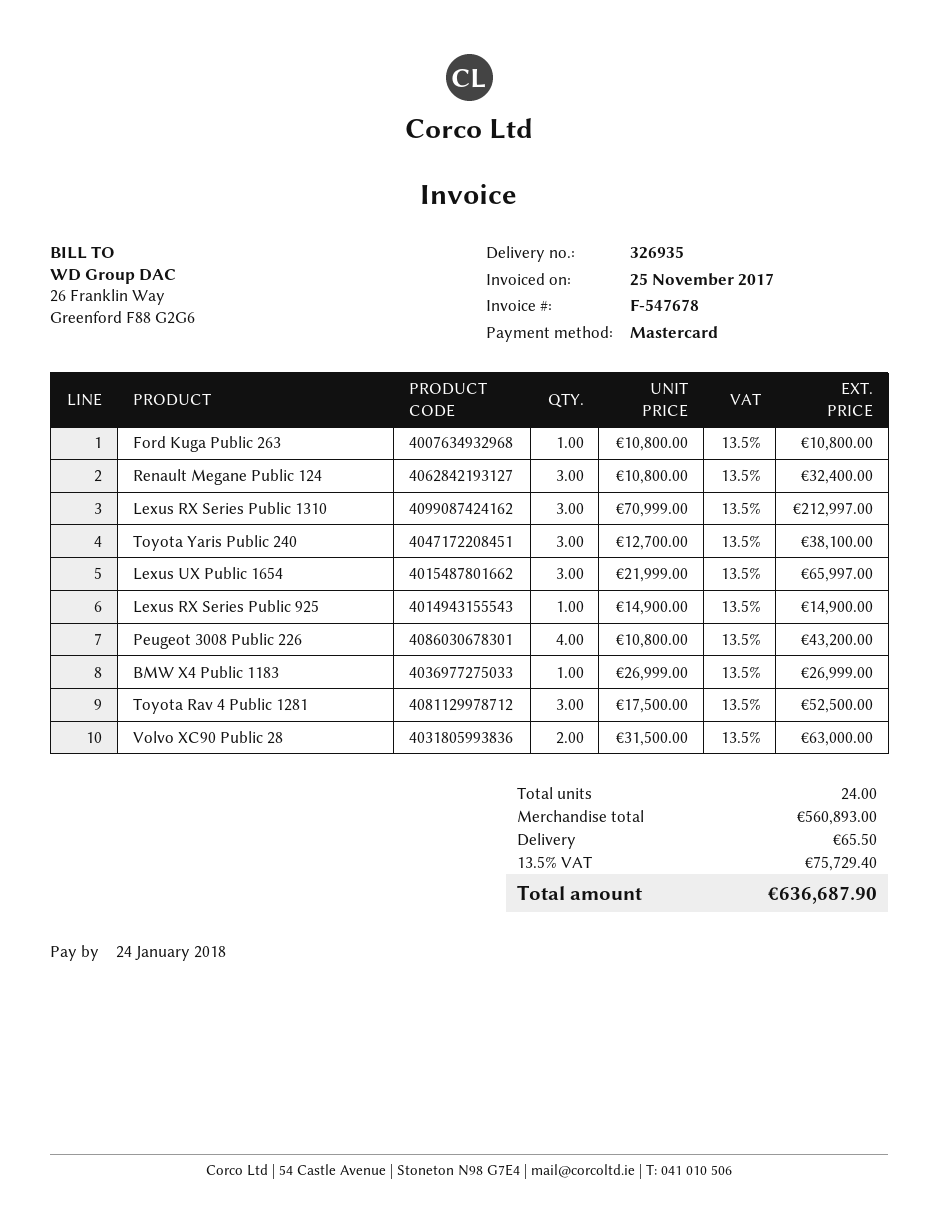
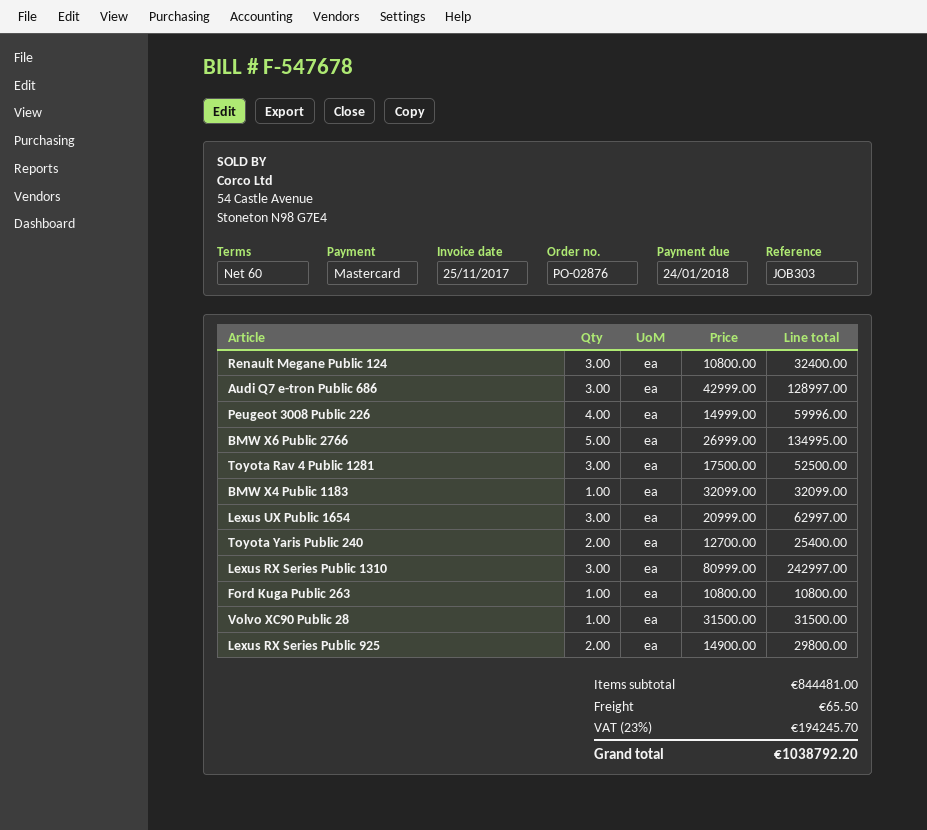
Lexus RX Series Public 1310: 3 x 70999.00 = 212997.00 -> 3 x 80999.00 = 242997.00
Toyota Yaris Public 240: 3 x 12700.00 = 38100.00 -> 2 x 12700.00 = 25400.00
Lexus UX Public 1654: 3 x 21999.00 = 65997.00 -> 3 x 20999.00 = 62997.00
Lexus RX Series Public 925: 1 x 14900.00 = 14900.00 -> 2 x 14900.00 = 29800.00
Peugeot 3008 Public 226: 4 x 10800.00 = 43200.00 -> 4 x 14999.00 = 59996.00
BMW X4 Public 1183: 1 x 26999.00 = 26999.00 -> 1 x 32099.00 = 32099.00
Volvo XC90 Public 28: 2 x 31500.00 = 63000.00 -> 1 x 31500.00 = 31500.00
Audi Q7 e-tron Public 686: none -> 3 x 42999.00 = 128997.00
BMW X6 Public 2766: none -> 5 x 26999.00 = 134995.00
subtotal: 560893.00 -> 844481.00
tax: 13.5% = 75729.40 -> 23% = 194245.70
total: 636687.90 -> 1038792.20

